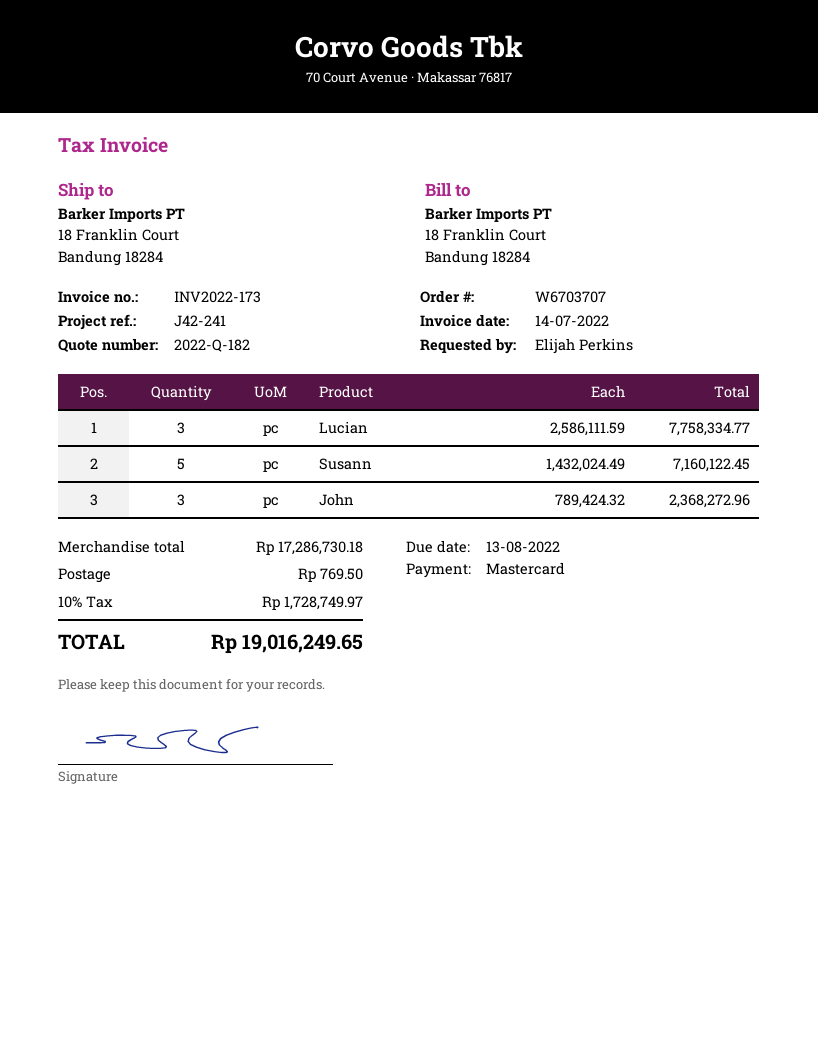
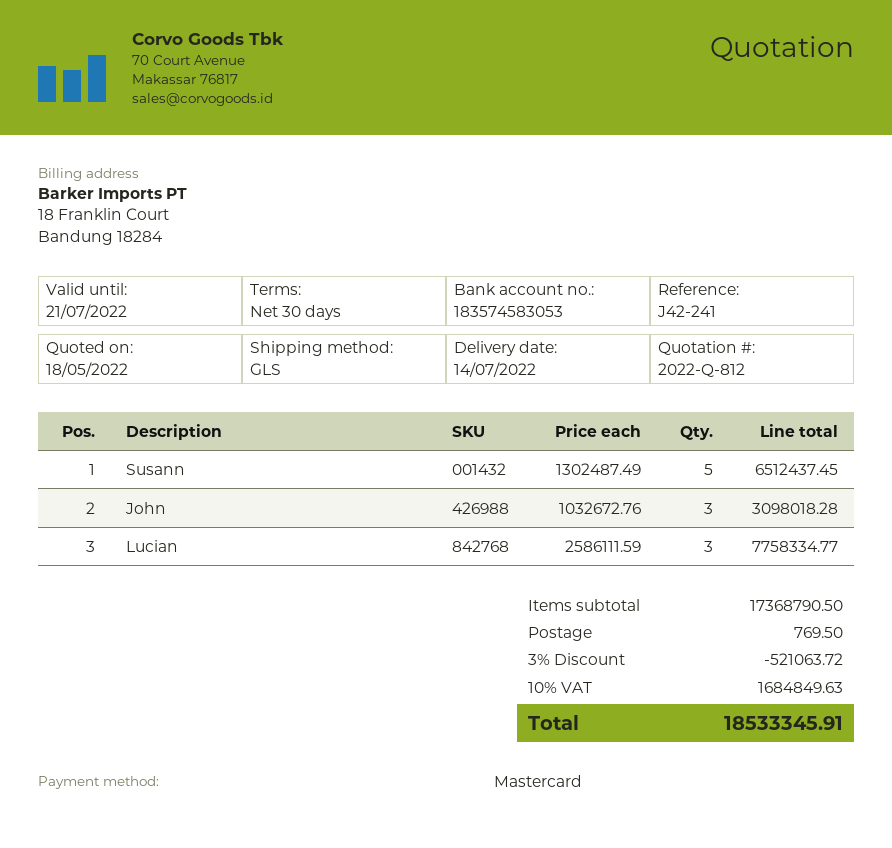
quote number: 2022-Q-182 -> 2022-Q-812
Susann: 5 x 1432024.49 = 7160122.45 -> 5 x 1302487.49 = 6512437.45
John: 3 x 789424.32 = 2368272.96 -> 3 x 1032672.76 = 3098018.28
subtotal: 17286730.18 -> 17368790.50
discount: none -> 3% = 521063.72
tax: 10% = 1728749.97 -> 10% = 1684849.63
total: 19016249.65 -> 18533345.91

